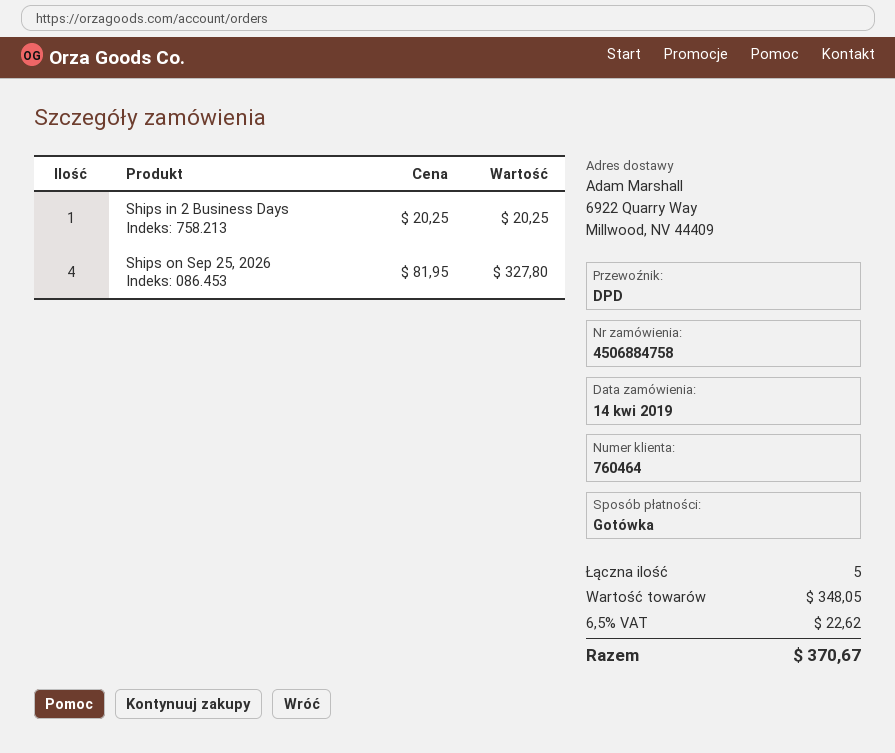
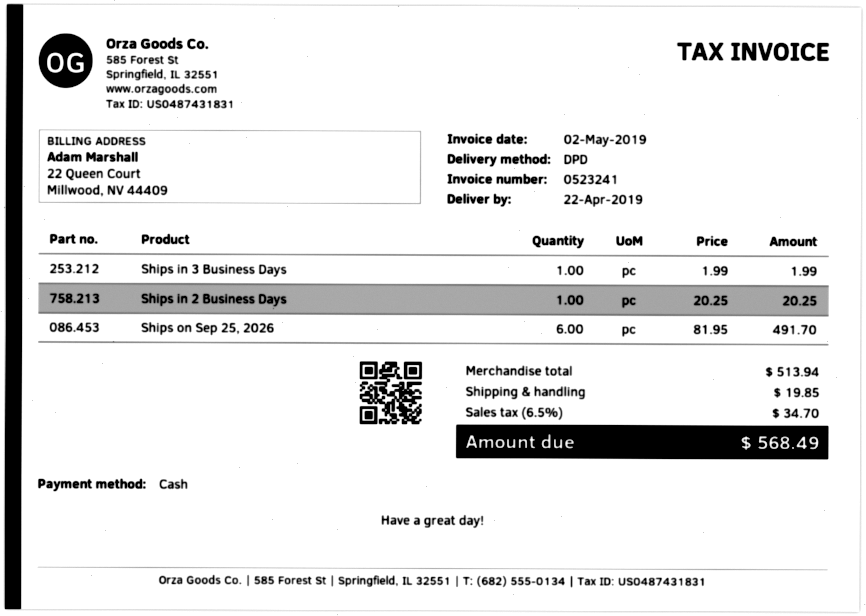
Ships on Sep 25, 2026: 4 x 81.95 = 327.80 -> 6 x 81.95 = 491.70
Ships in 3 Business Days: none -> 1 x 1.99 = 1.99
subtotal: 348.05 -> 513.94
shipping: none -> 19.85
tax: 6.5% = 22.62 -> 6.5% = 34.70
total: 370.67 -> 568.49

